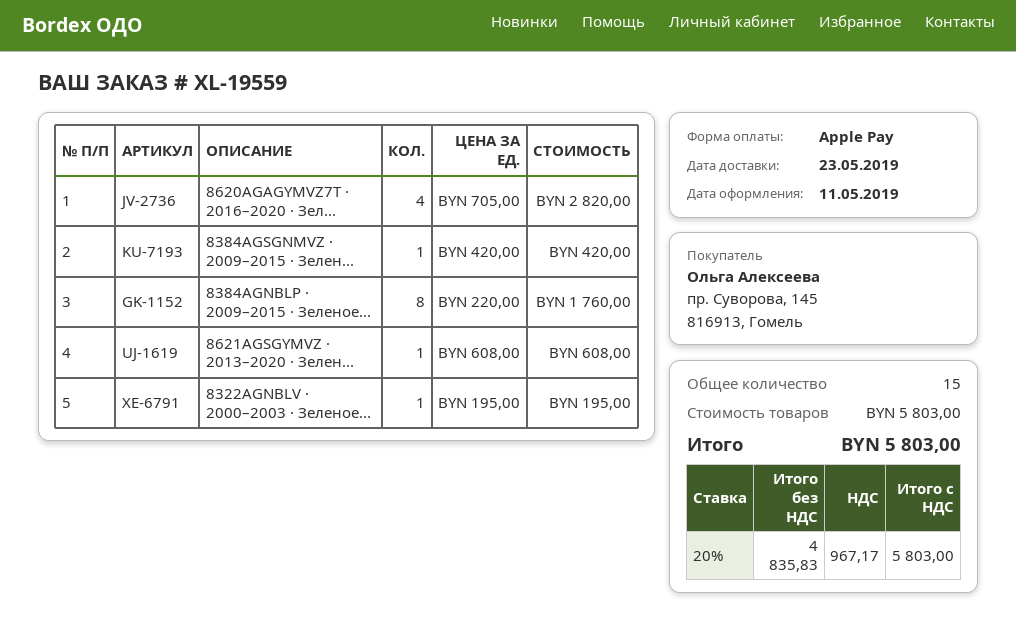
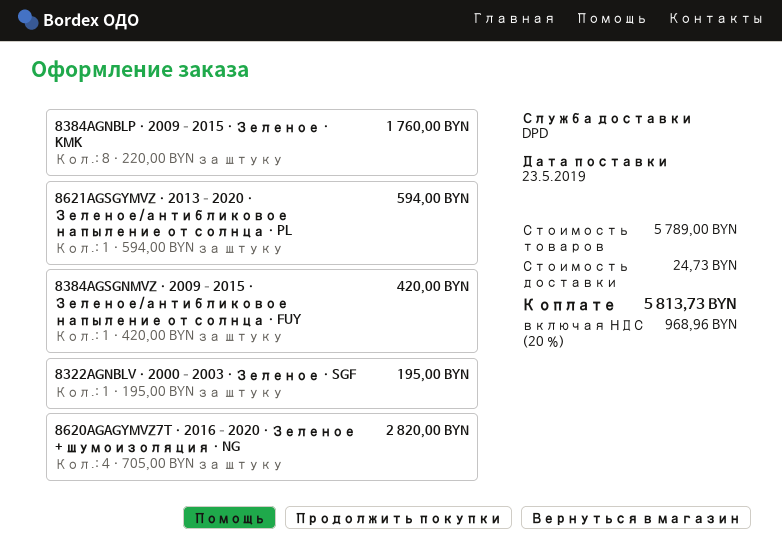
8621AGSGYMVZ · 2013–2020 · Зелен...: 1 x 608.00 = 608.00 -> 1 x 594.00 = 594.00
subtotal: 5803.00 -> 5789.00
shipping: none -> 24.73
tax: 20% = 967.17 -> 20% = 968.96
total: 5803.00 -> 5813.73

